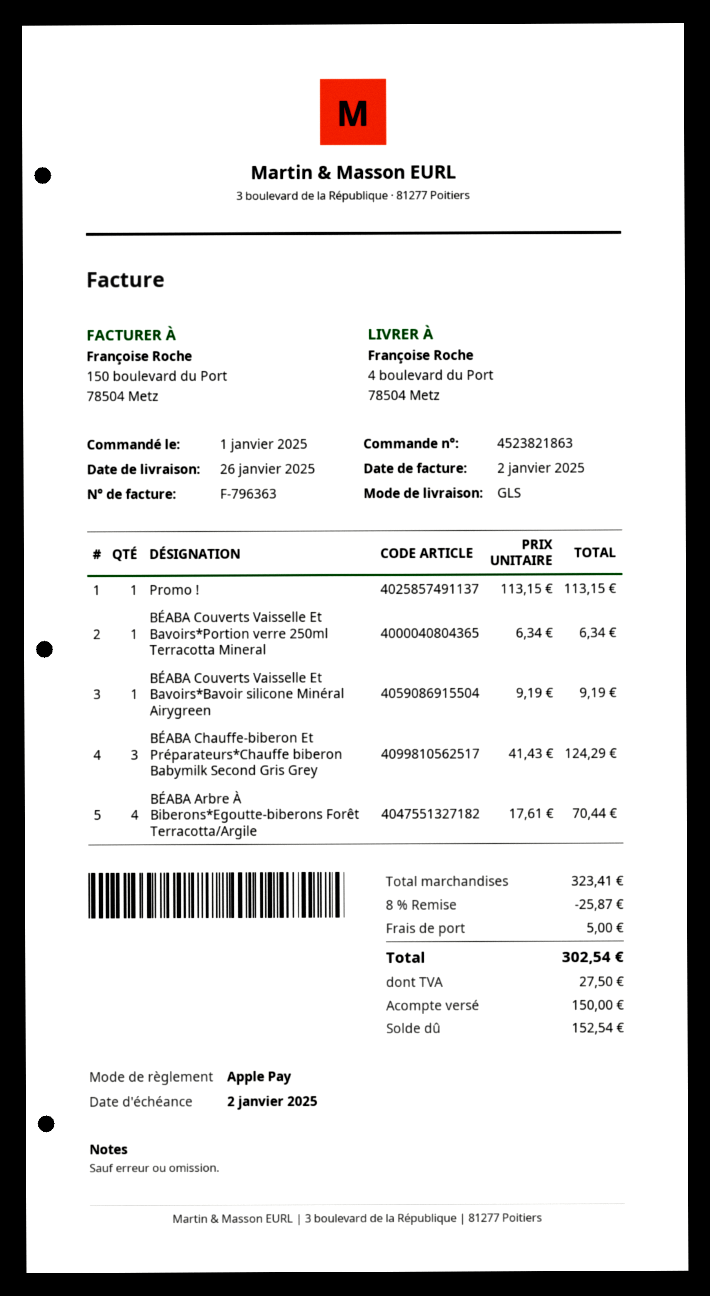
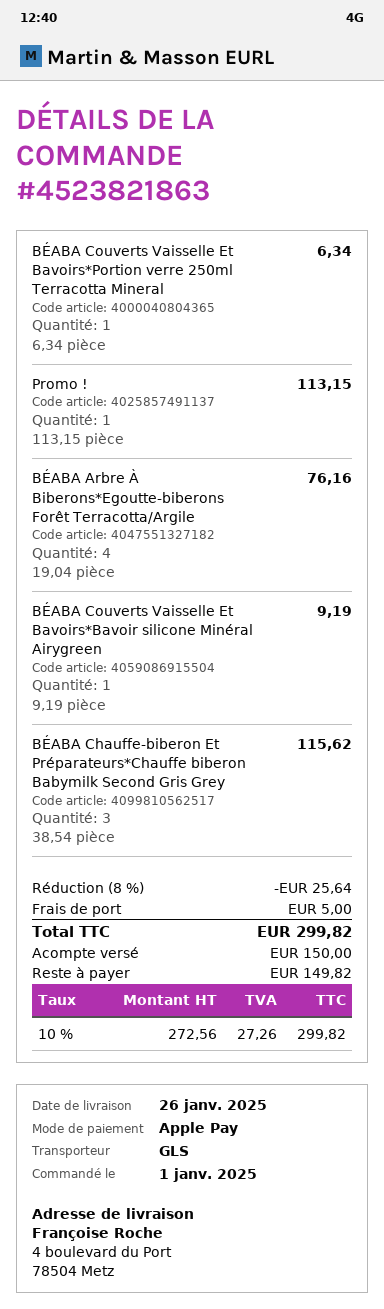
BÉABA Chauffe-biberon Et Préparateurs*Chauffe biberon Babymilk Second Gris Grey: 3 x 41.43 = 124.29 -> 3 x 38.54 = 115.62
BÉABA Arbre À Biberons*Egoutte-biberons Forêt Terracotta/Argile: 4 x 17.61 = 70.44 -> 4 x 19.04 = 76.16
discount: 8% = 25.87 -> 8% = 25.64
tax: 27.50 -> 27.26
total: 302.54 -> 299.82
balance: 152.54 -> 149.82

